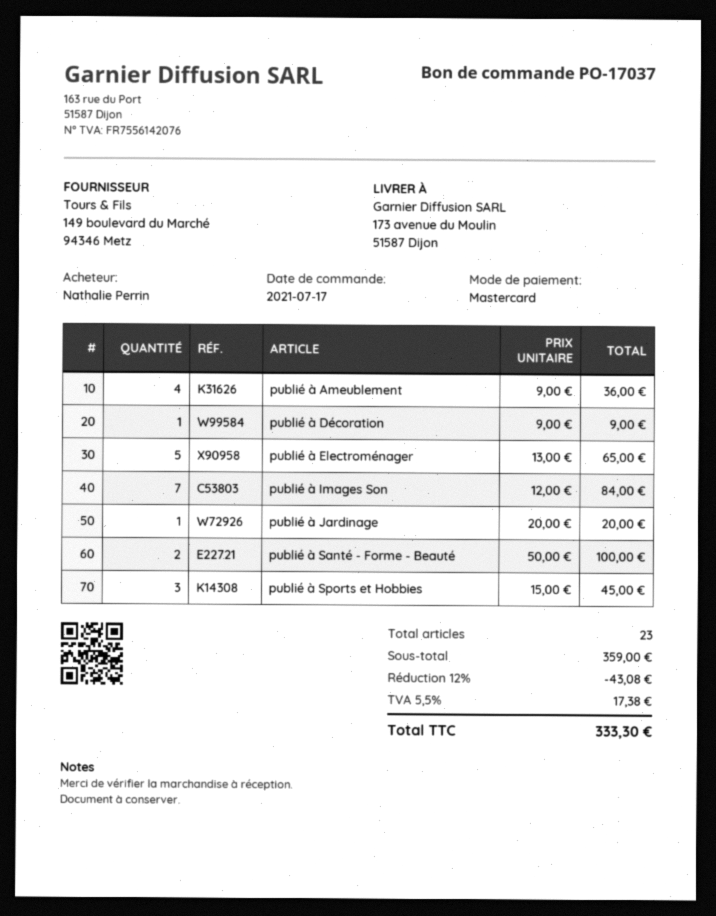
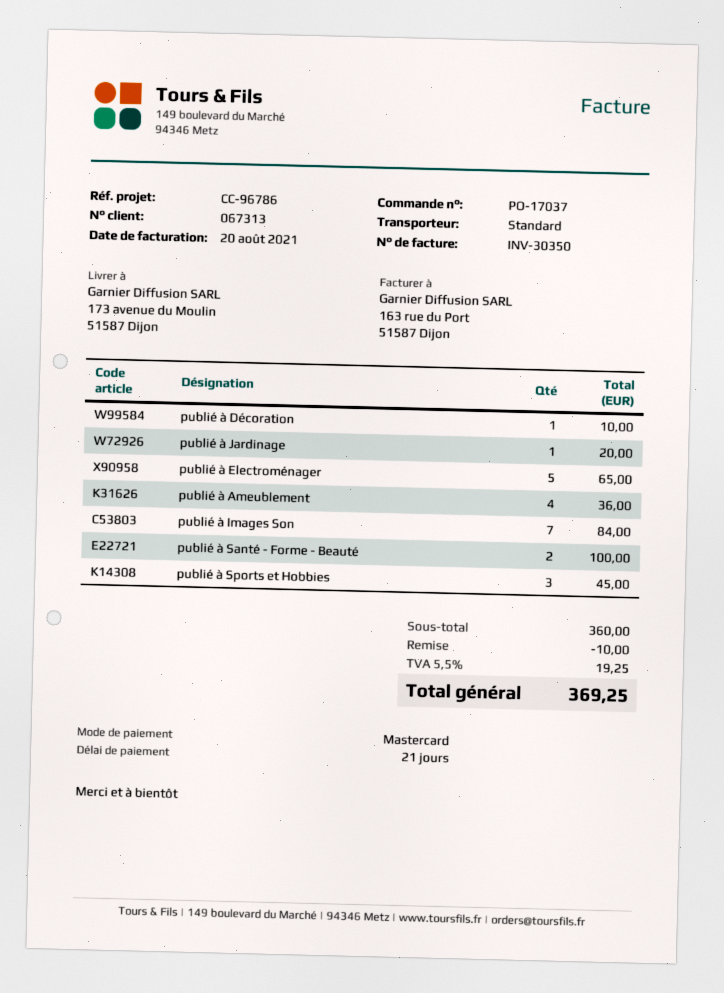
publié à Décoration: 1 for 9.00 -> 1 for 10.00
subtotal: 359.00 -> 360.00
discount: 43.08 -> 10.00
tax: 5.5% = 17.38 -> 5.5% = 19.25
total: 333.30 -> 369.25

